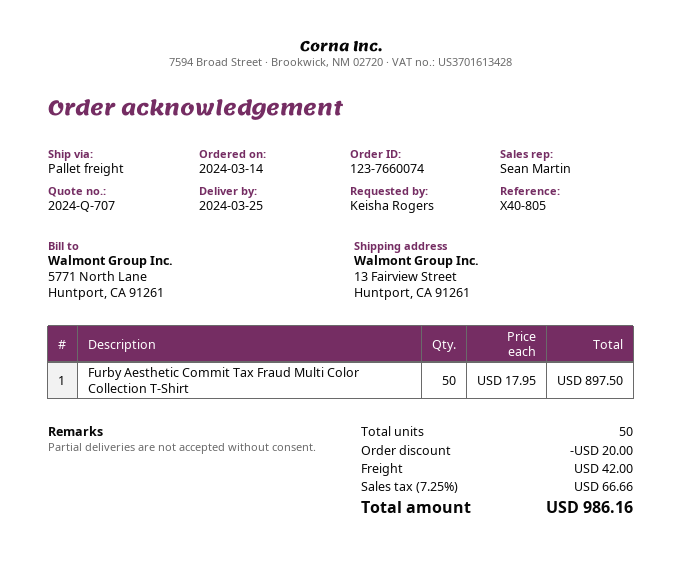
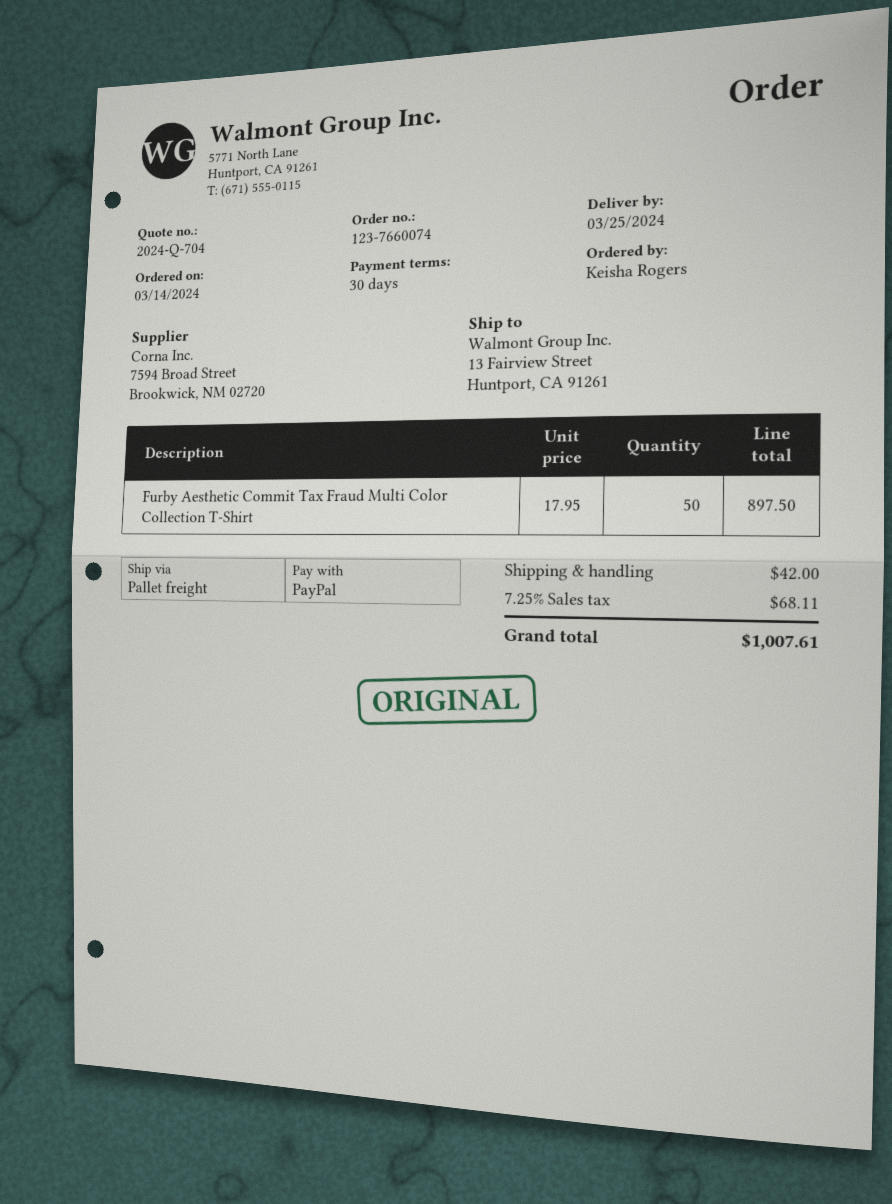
quote number: 2024-Q-707 -> 2024-Q-704
discount: 20.00 -> none
tax: 7.25% = 66.66 -> 7.25% = 68.11
total: 986.16 -> 1007.61

